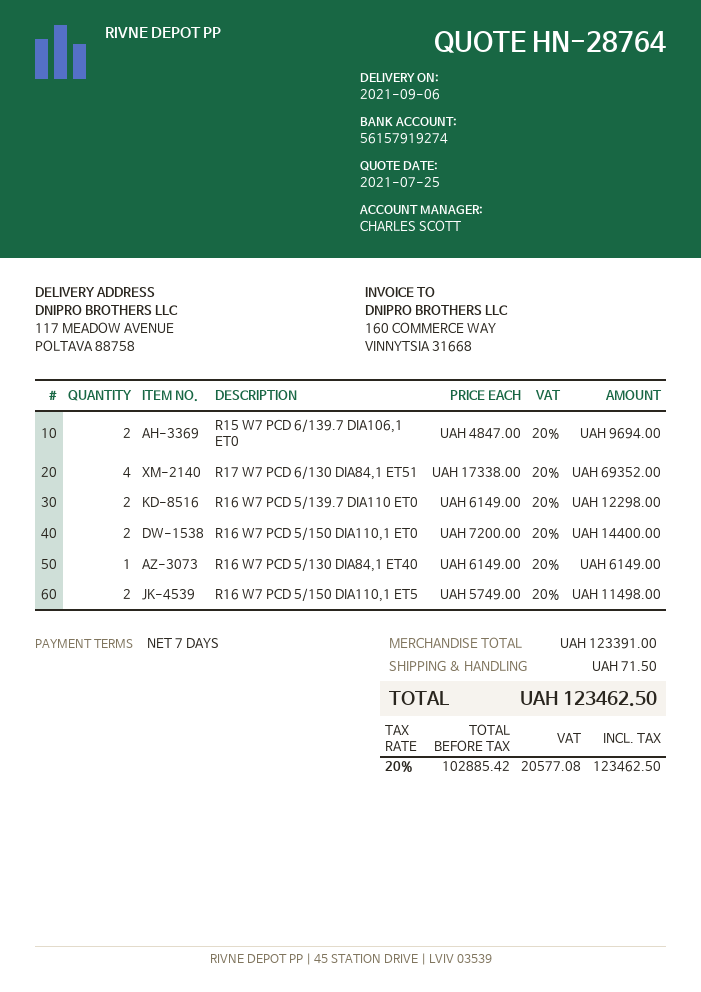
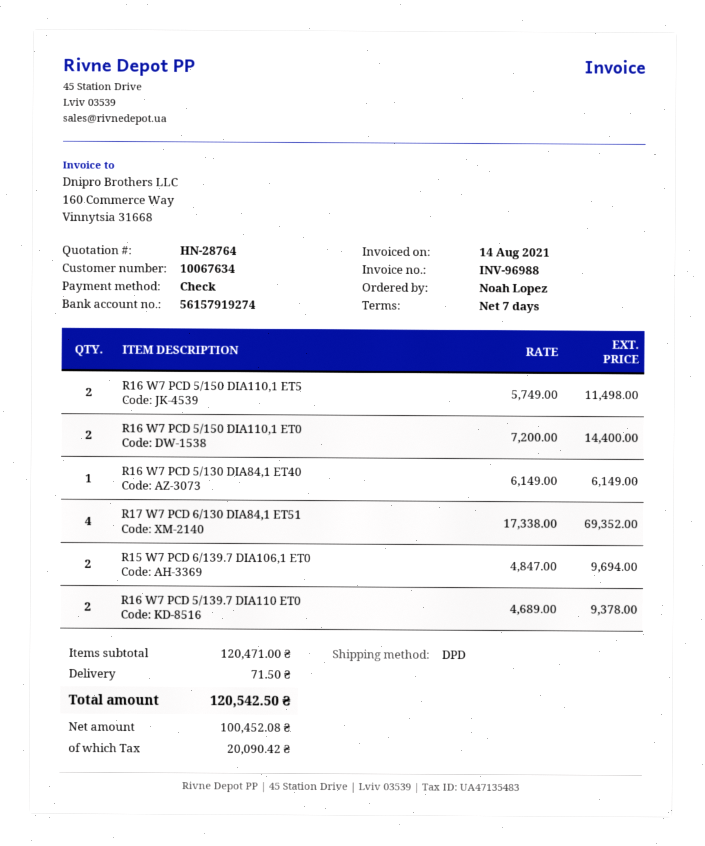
R16 W7 PCD 5/139.7 DIA110 ET0: 2 x 6149.00 = 12298.00 -> 2 x 4689.00 = 9378.00
subtotal: 123391.00 -> 120471.00
net: 102885.42 -> 100452.08
tax: 20577.08 -> 20090.42
total: 123462.50 -> 120542.50

